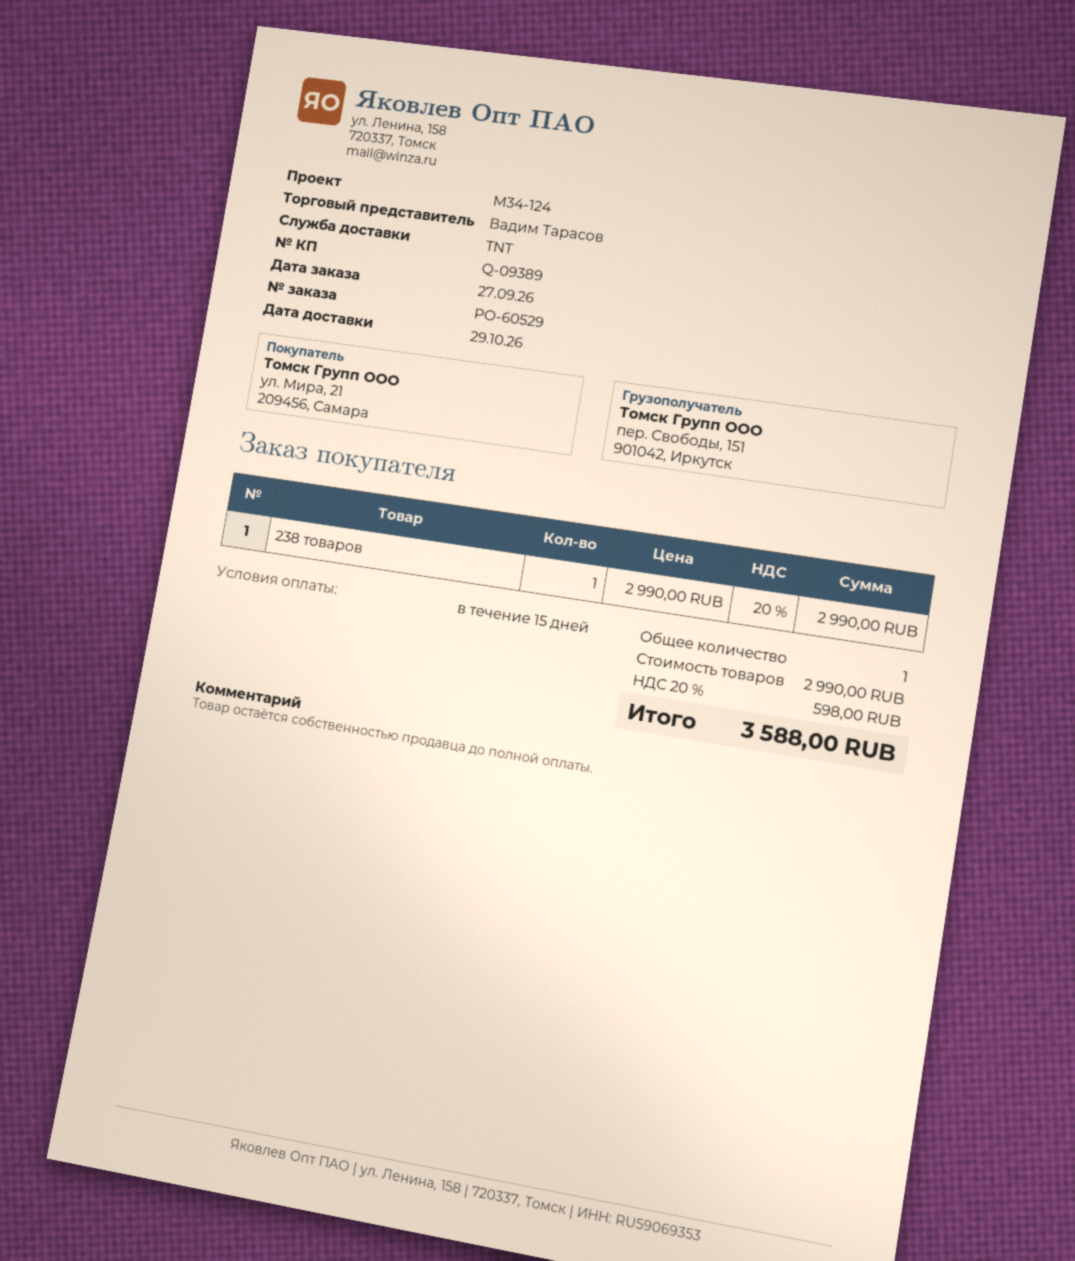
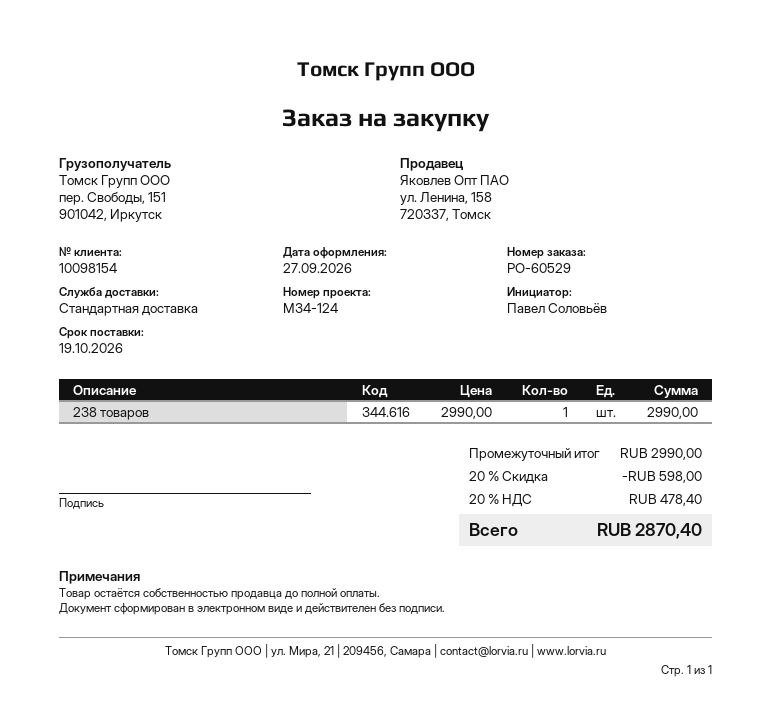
delivery date: 2026-10-29 -> 2026-10-19
shipping method: TNT -> standard
discount: none -> 20% = 598.00
tax: 20% = 598.00 -> 20% = 478.40
total: 3588.00 -> 2870.40

